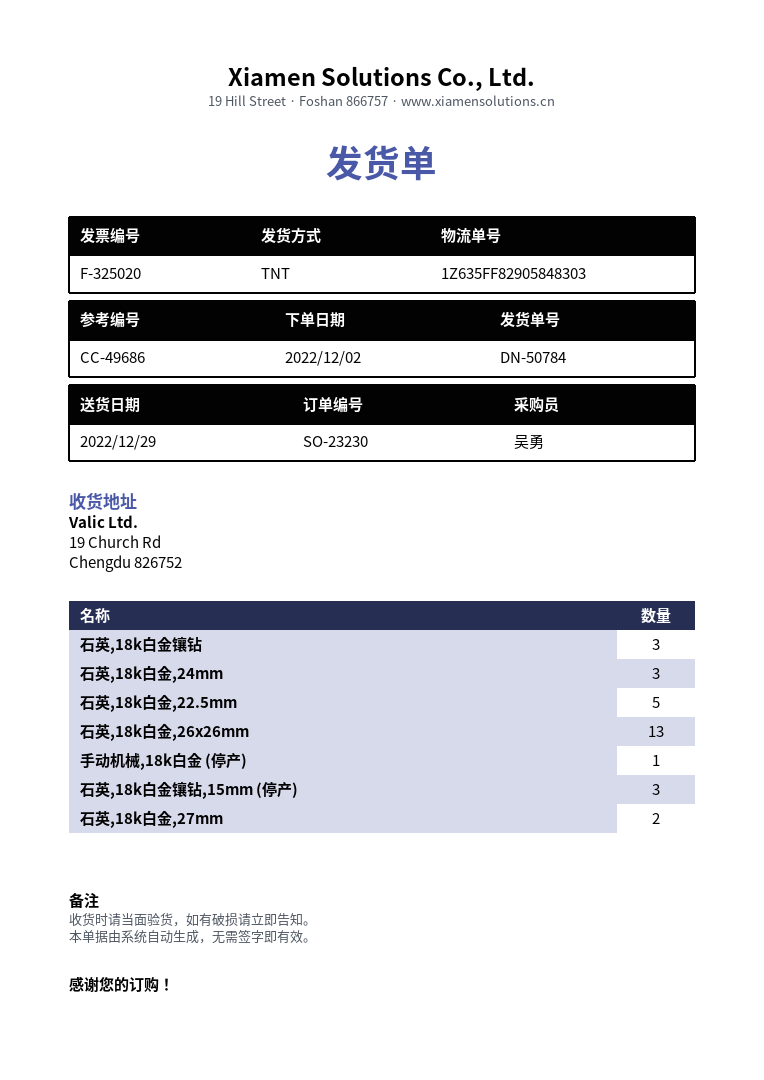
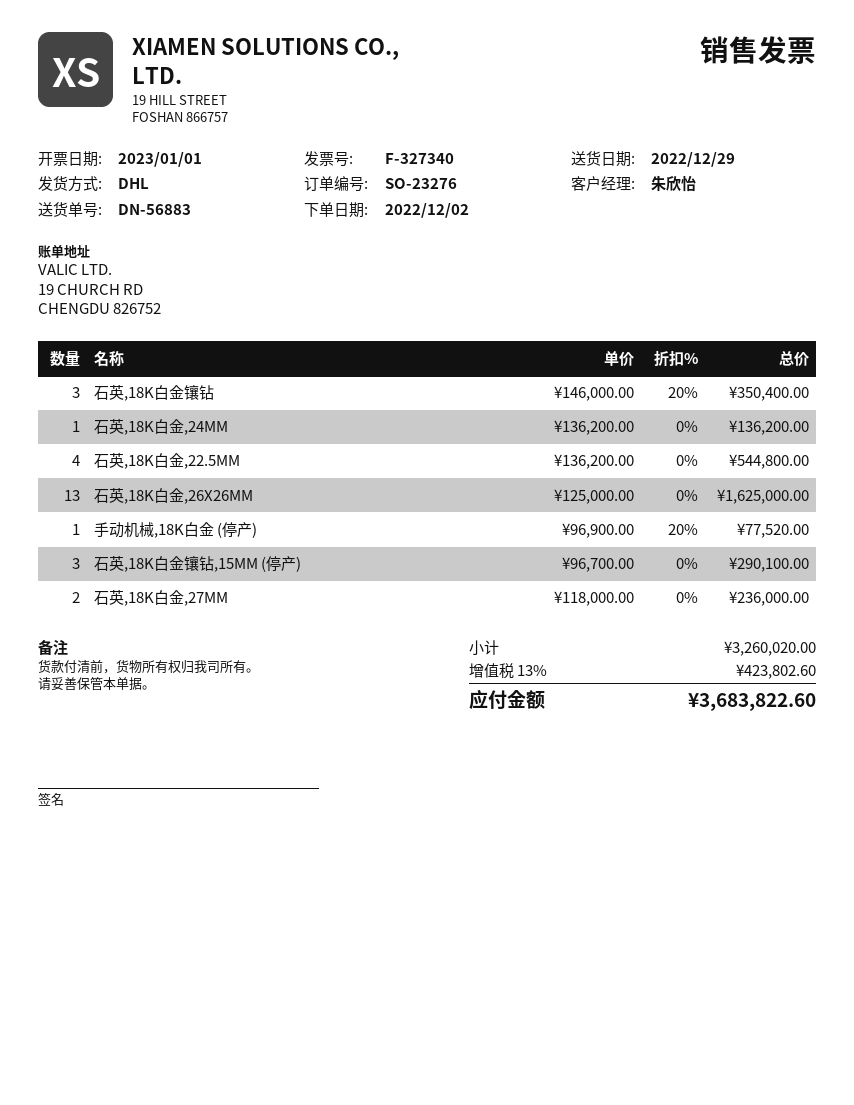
order number: SO-23230 -> SO-23276
delivery note number: DN-50784 -> DN-56883
invoice number: F-325020 -> F-327340
shipping method: TNT -> DHL
石英,18k白金,24mm: 3 -> 1
石英,18k白金,22.5mm: 5 -> 4

